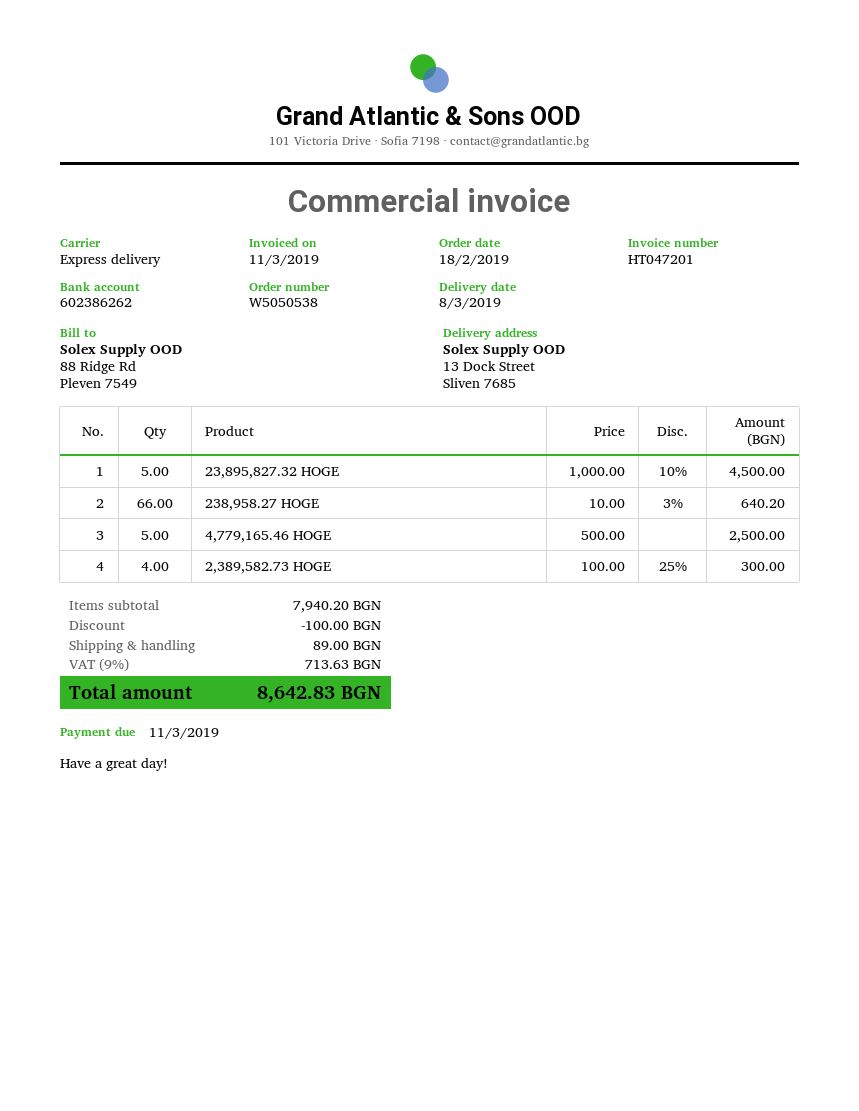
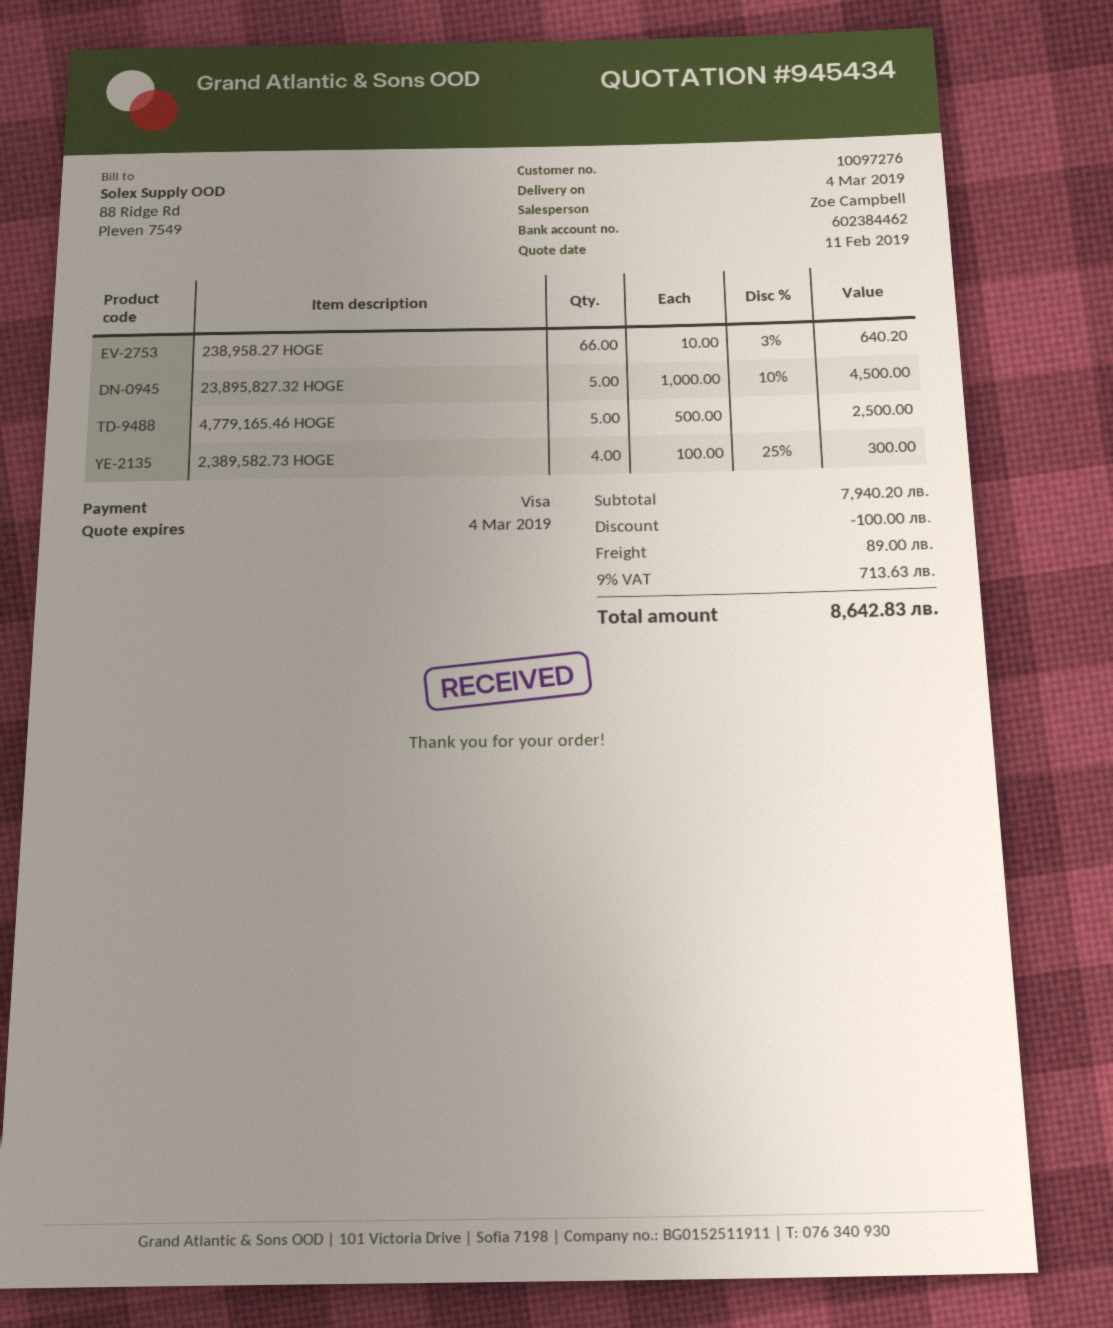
delivery date: 2019-03-08 -> 2019-03-04
bank account: 602386262 -> 602384462

